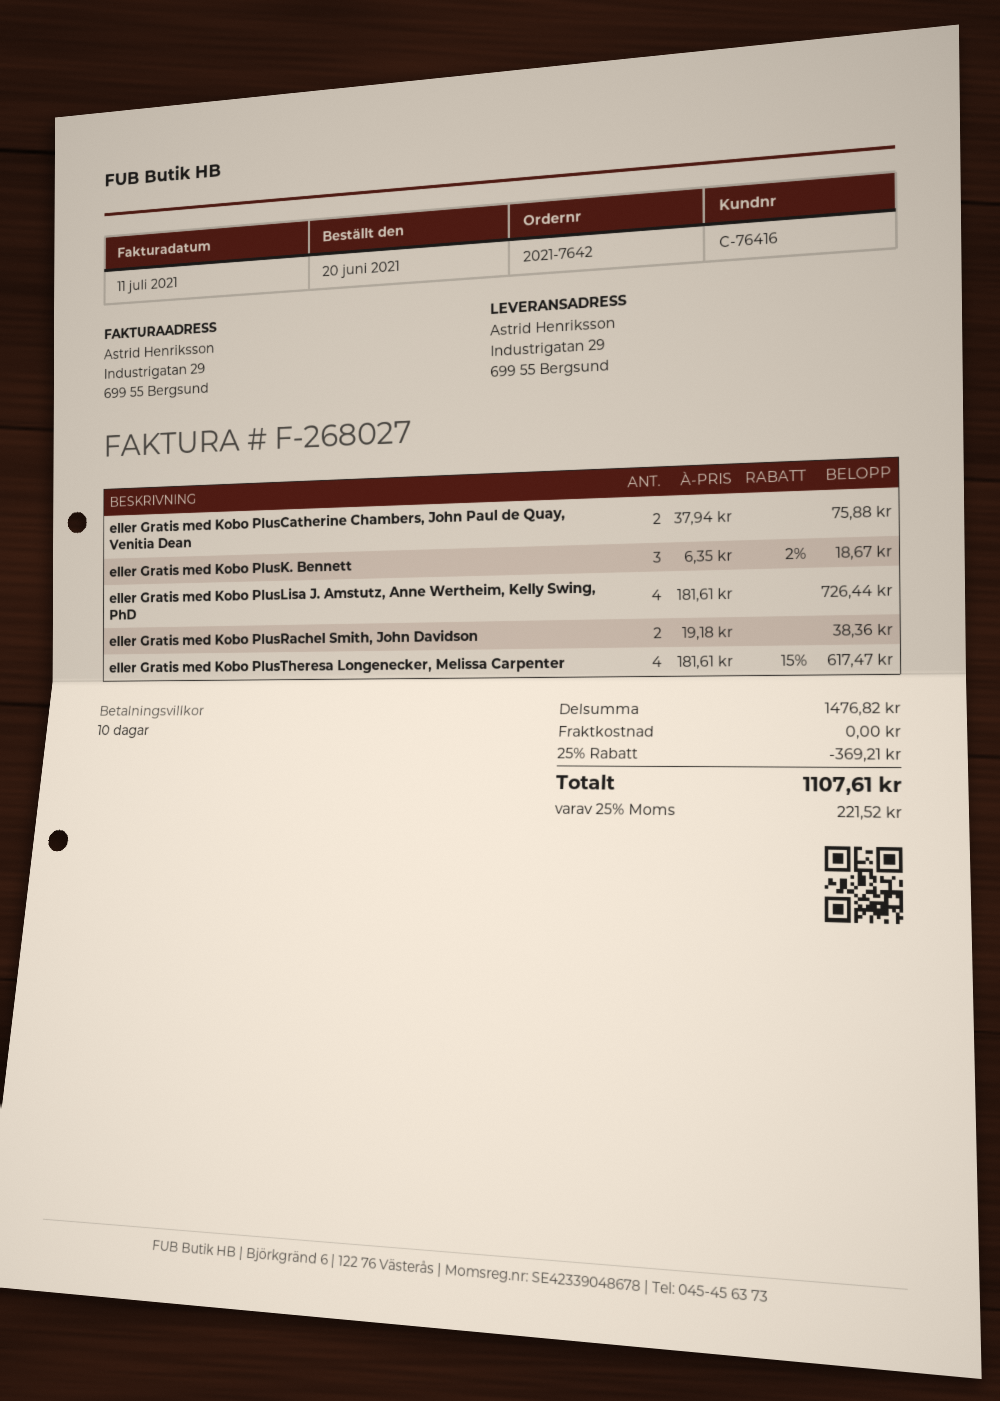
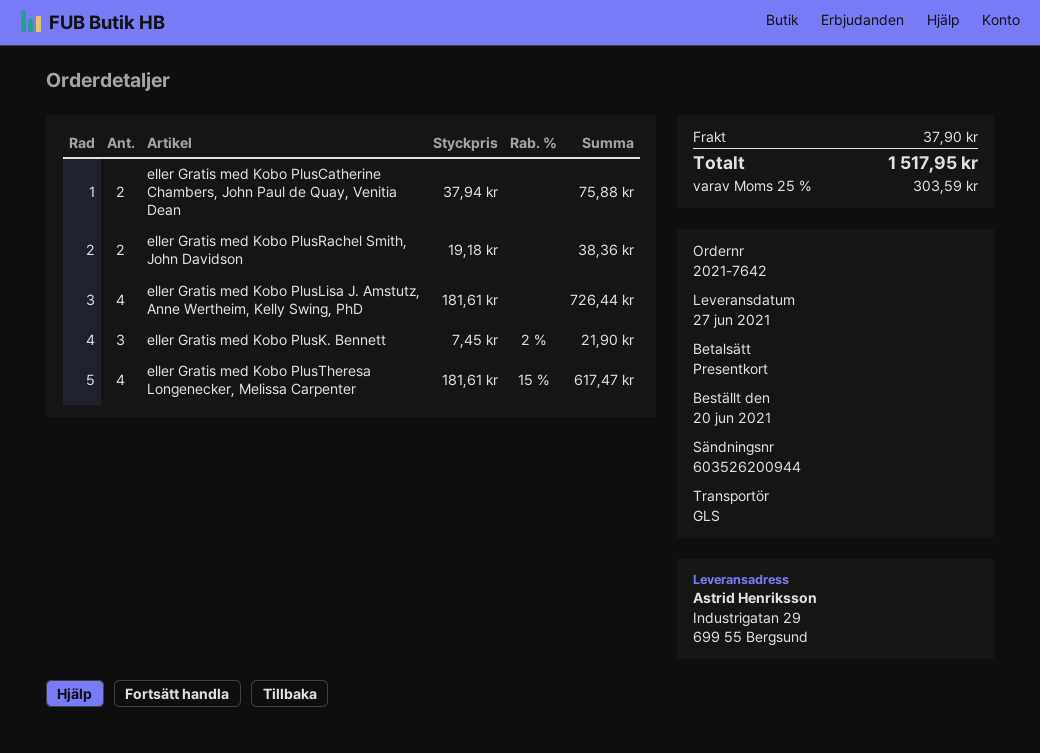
eller Gratis med Kobo PlusK. Bennett: 3 x 6.35 - 2% = 18.67 -> 3 x 7.45 - 2% = 21.90
discount: 25% = 369.21 -> none
shipping: 0.00 -> 37.90
tax: 25% = 221.52 -> 25% = 303.59
total: 1107.61 -> 1517.95

